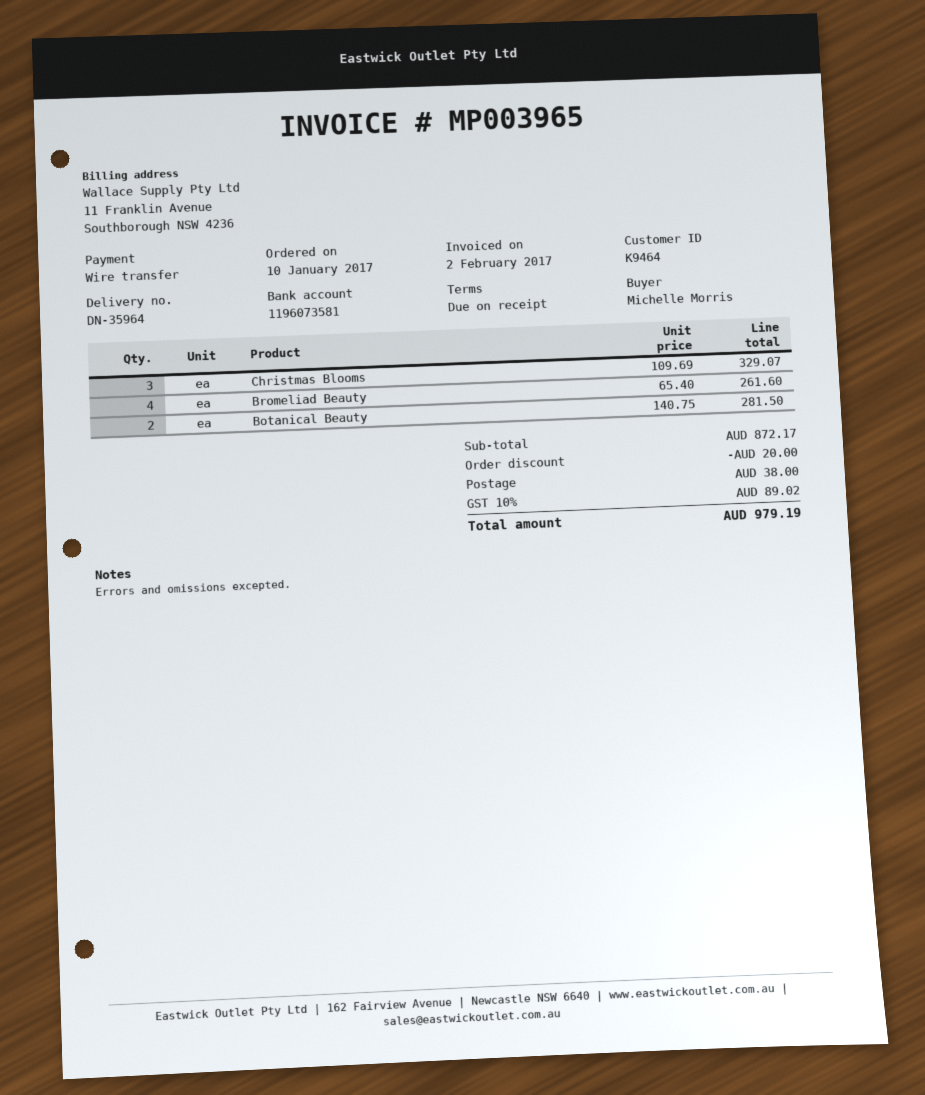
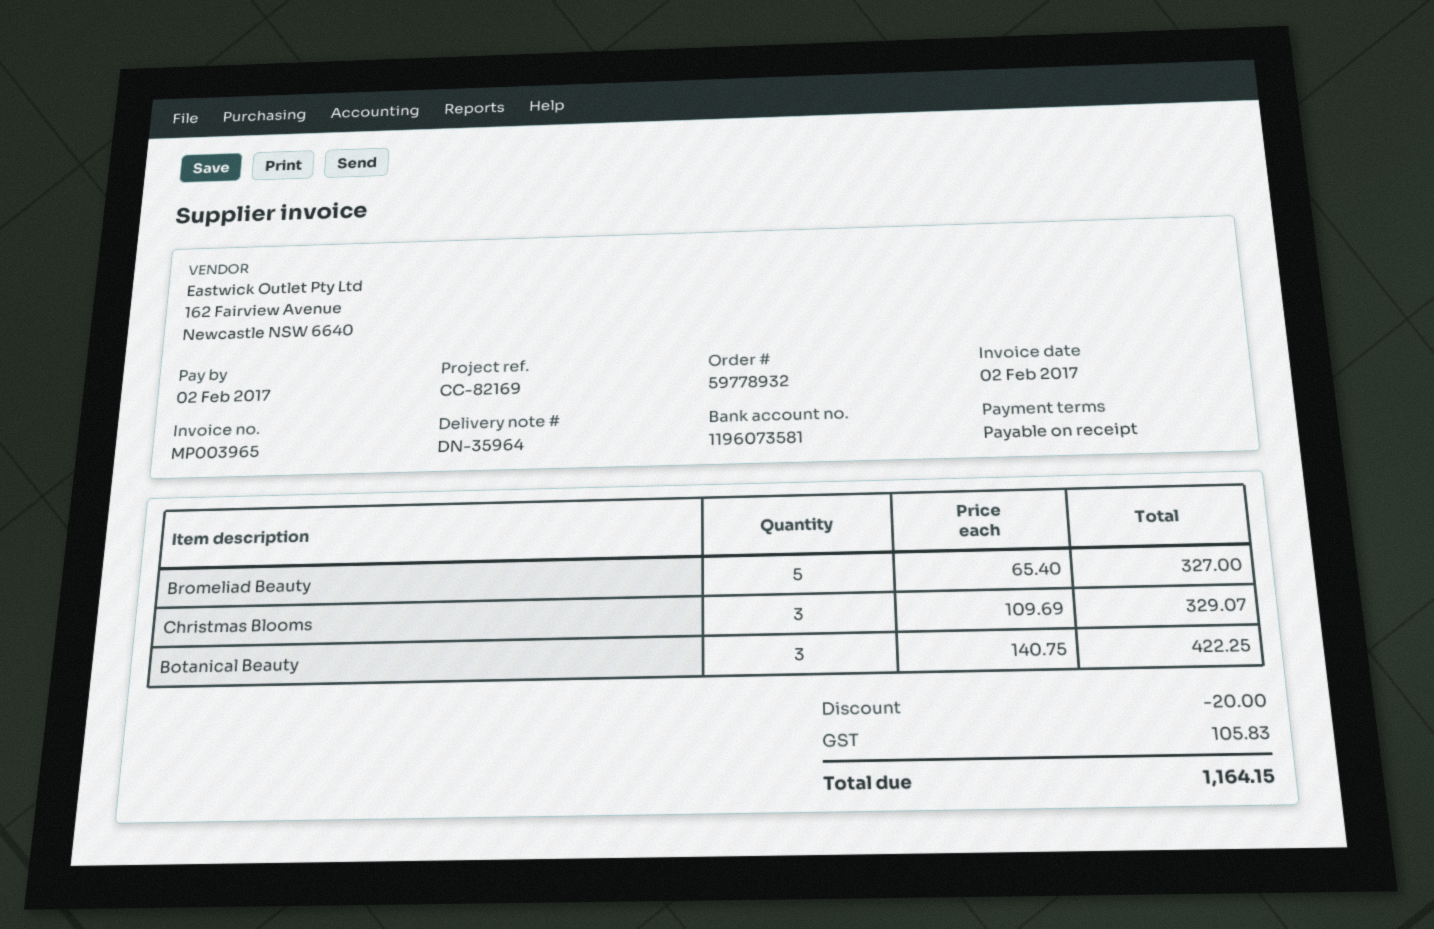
Bromeliad Beauty: 4 x 65.40 = 261.60 -> 5 x 65.40 = 327.00
Botanical Beauty: 2 x 140.75 = 281.50 -> 3 x 140.75 = 422.25
shipping: 38.00 -> none
tax: 89.02 -> 105.83
total: 979.19 -> 1164.15

